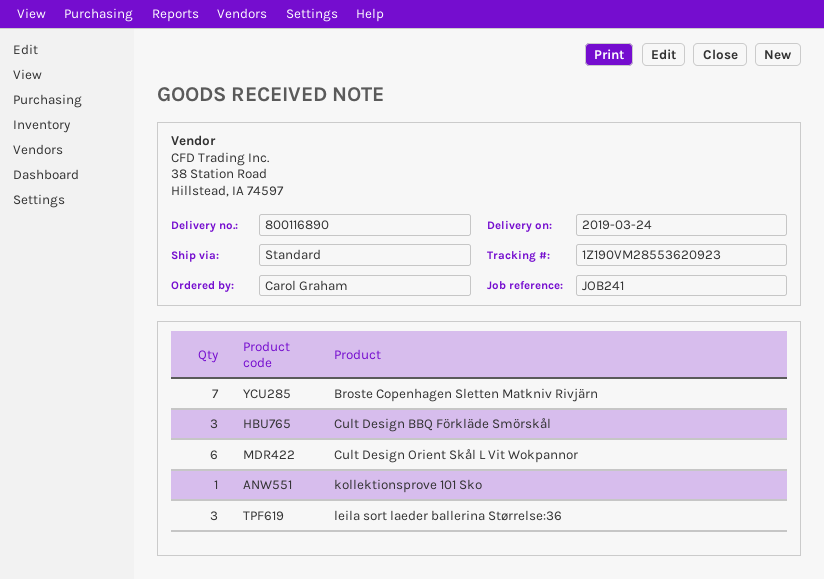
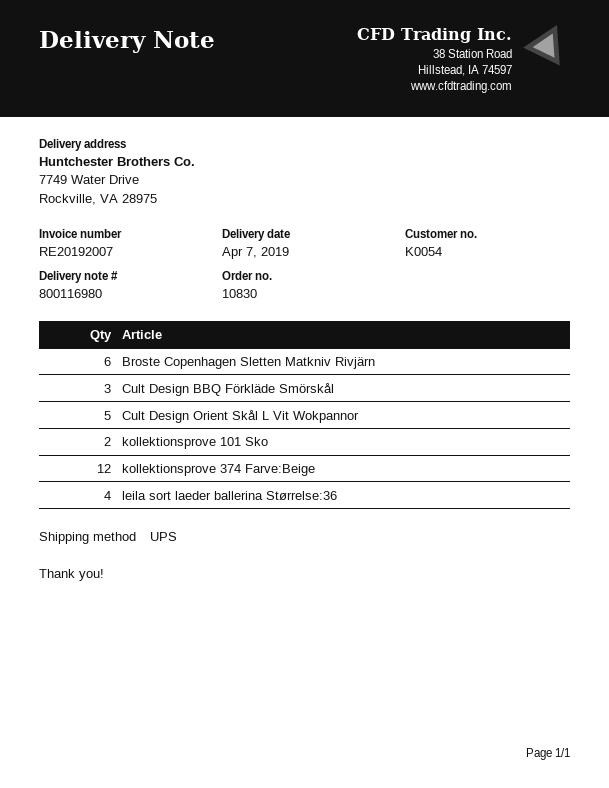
delivery note number: 800116890 -> 800116980
delivery date: 2019-03-24 -> 2019-04-07
shipping method: standard -> UPS
Broste Copenhagen Sletten Matkniv Rivjärn: 7 -> 6
Cult Design Orient Skål L Vit Wokpannor: 6 -> 5
kollektionsprove 101 Sko: 1 -> 2
leila sort laeder ballerina Størrelse:36: 3 -> 4
kollektionsprove 374 Farve:Beige: none -> 12

